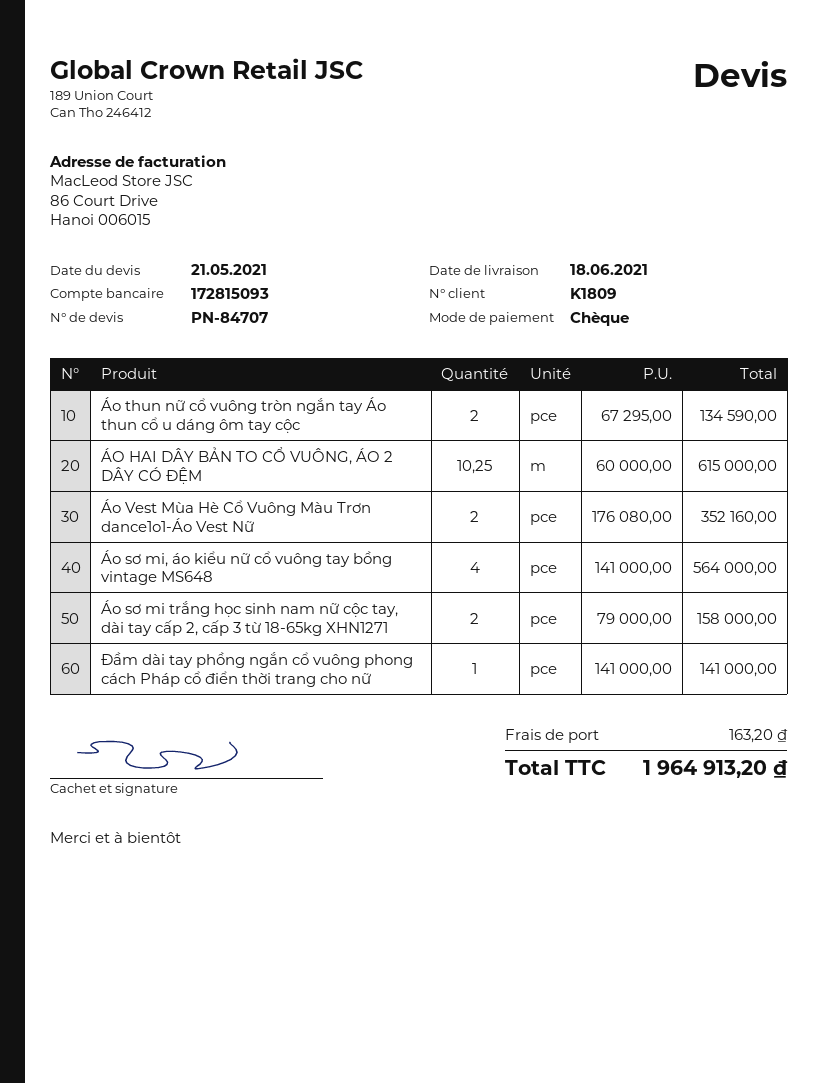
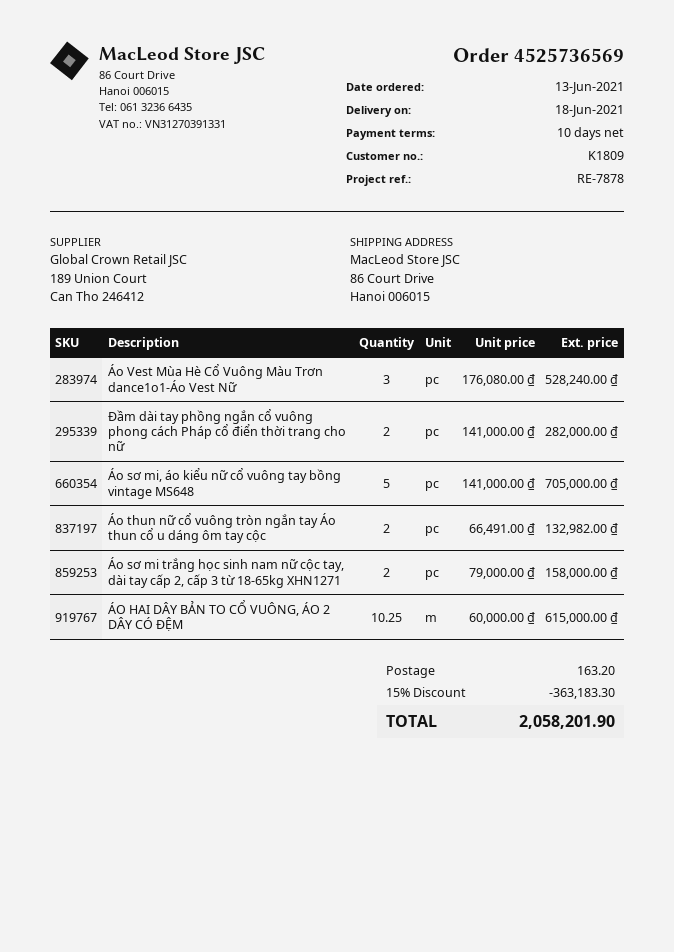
Áo thun nữ cổ vuông tròn ngắn tay Áo thun cổ u dáng ôm tay cộc: 2 x 67295.00 = 134590.00 -> 2 x 66491.00 = 132982.00
Áo Vest Mùa Hè Cổ Vuông Màu Trơn dance1o1-Áo Vest Nữ: 2 x 176080.00 = 352160.00 -> 3 x 176080.00 = 528240.00
Áo sơ mi, áo kiểu nữ cổ vuông tay bồng vintage MS648: 4 x 141000.00 = 564000.00 -> 5 x 141000.00 = 705000.00
Đầm dài tay phồng ngắn cổ vuông phong cách Pháp cổ điển thời trang cho nữ: 1 x 141000.00 = 141000.00 -> 2 x 141000.00 = 282000.00
discount: none -> 15% = 363183.30
total: 1964913.20 -> 2058201.90

